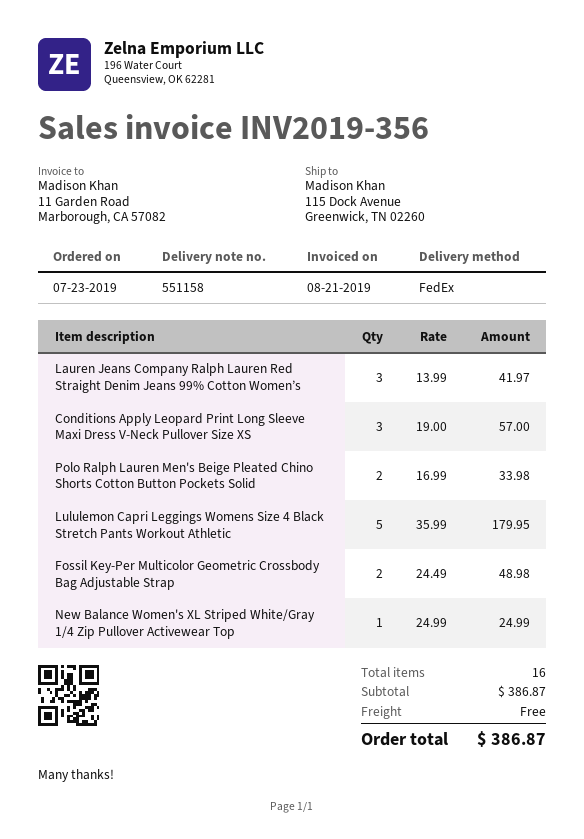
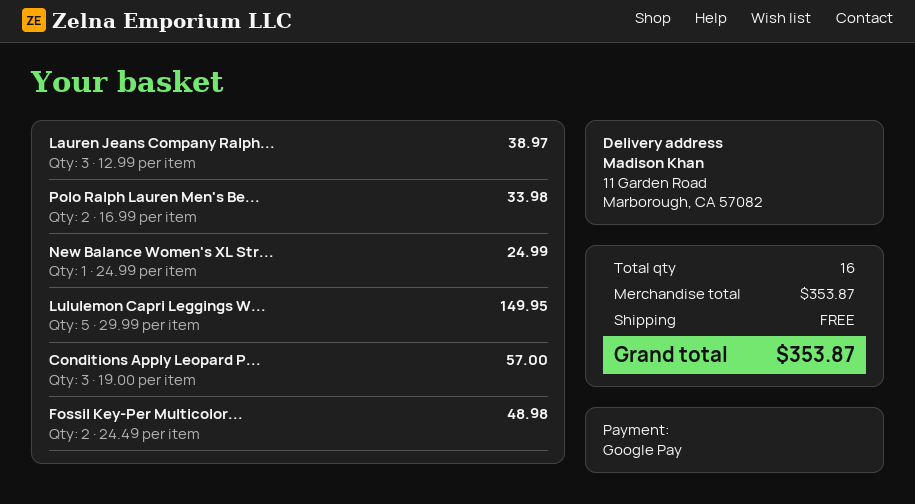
ship to: 115 Dock Avenue, Greenwick, TN 02260 -> 11 Garden Road, Marborough, CA 57082
Lauren Jeans Company Ralph Lauren Red Straight Denim Jeans 99% Cotton Women’s: 3 x 13.99 = 41.97 -> 3 x 12.99 = 38.97
Lululemon Capri Leggings Womens Size 4 Black Stretch Pants Workout Athletic: 5 x 35.99 = 179.95 -> 5 x 29.99 = 149.95
subtotal: 386.87 -> 353.87
total: 386.87 -> 353.87

